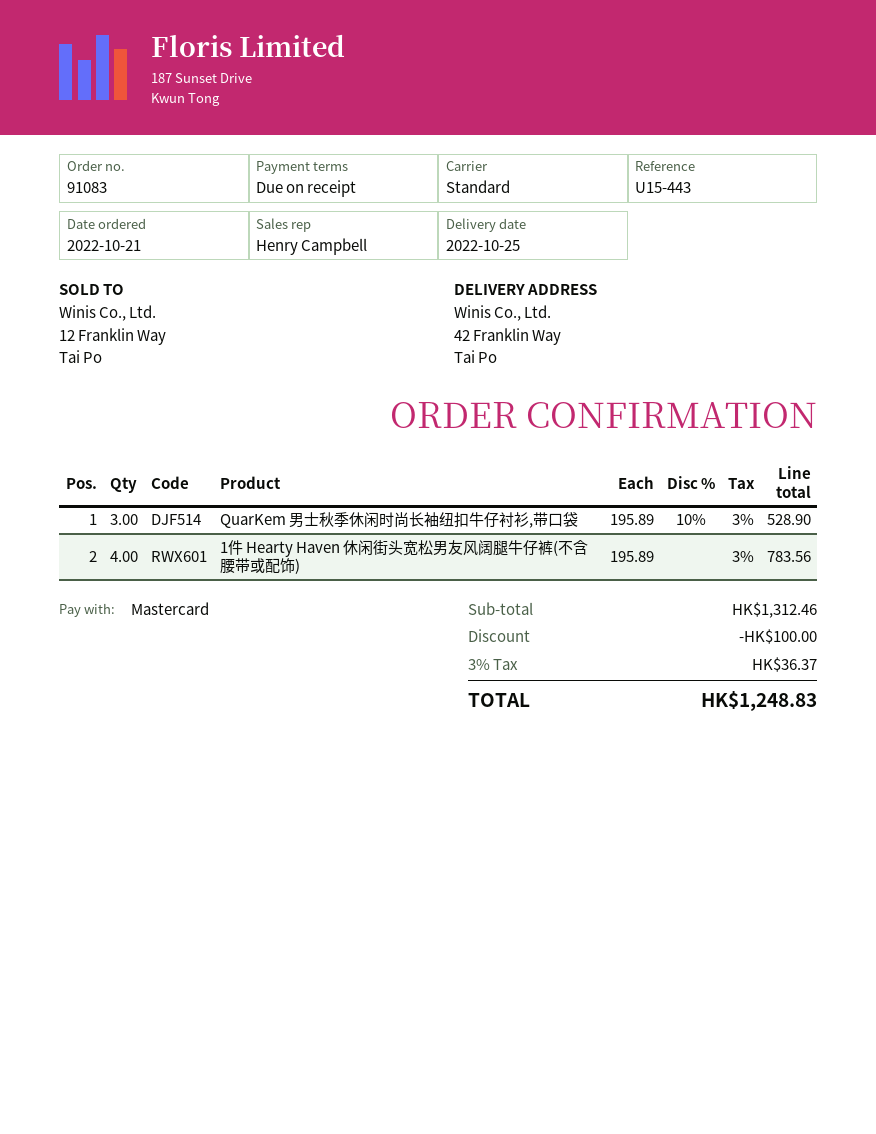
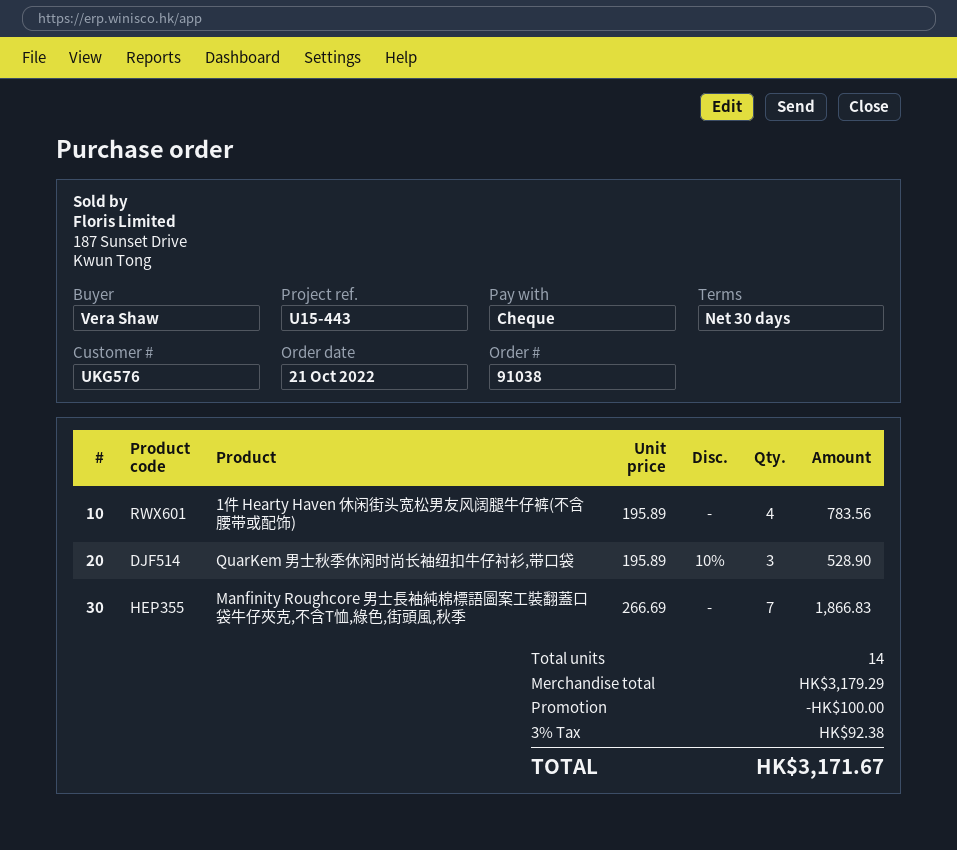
order number: 91083 -> 91038
payment terms: on receipt -> 30 days
payment method: Mastercard -> cheque
Manfinity Roughcore 男士長袖純棉標語圖案工裝翻蓋口袋牛仔夾克,不含T恤,綠色,街頭風,秋季: none -> 7 x 266.69 = 1866.83
subtotal: 1312.46 -> 3179.29
tax: 3% = 36.37 -> 3% = 92.38
total: 1248.83 -> 3171.67

